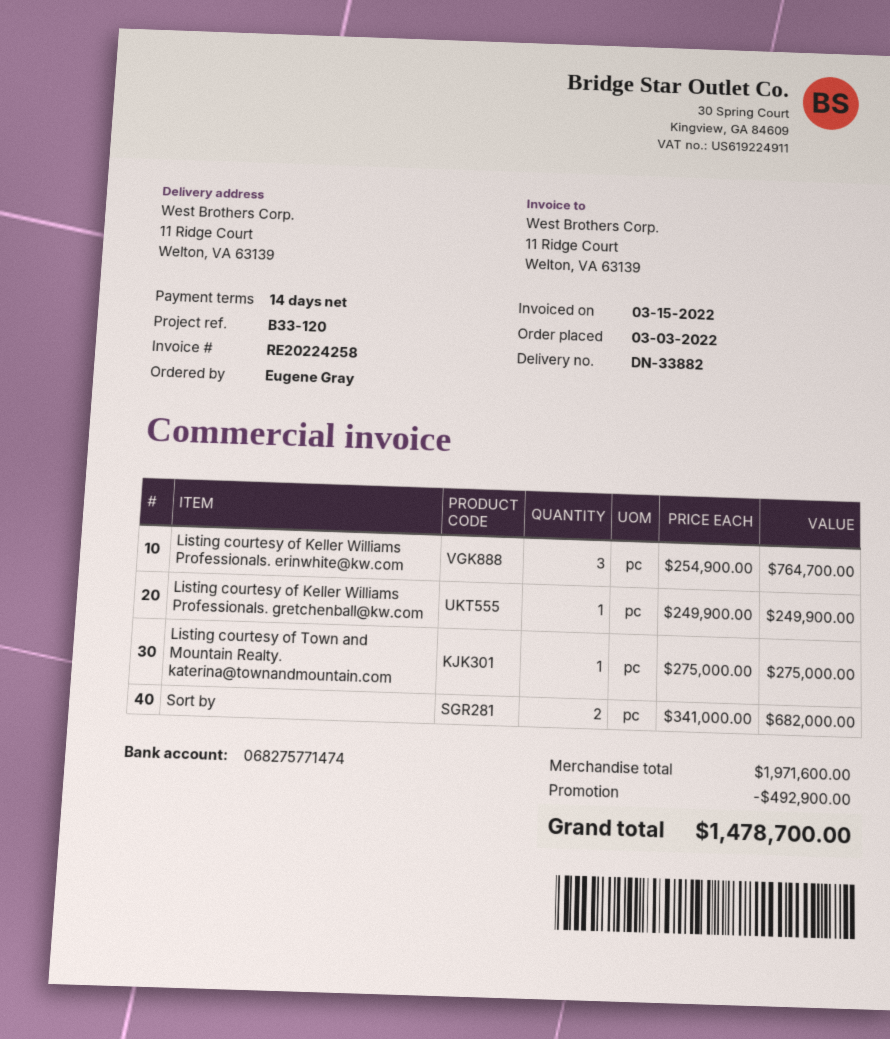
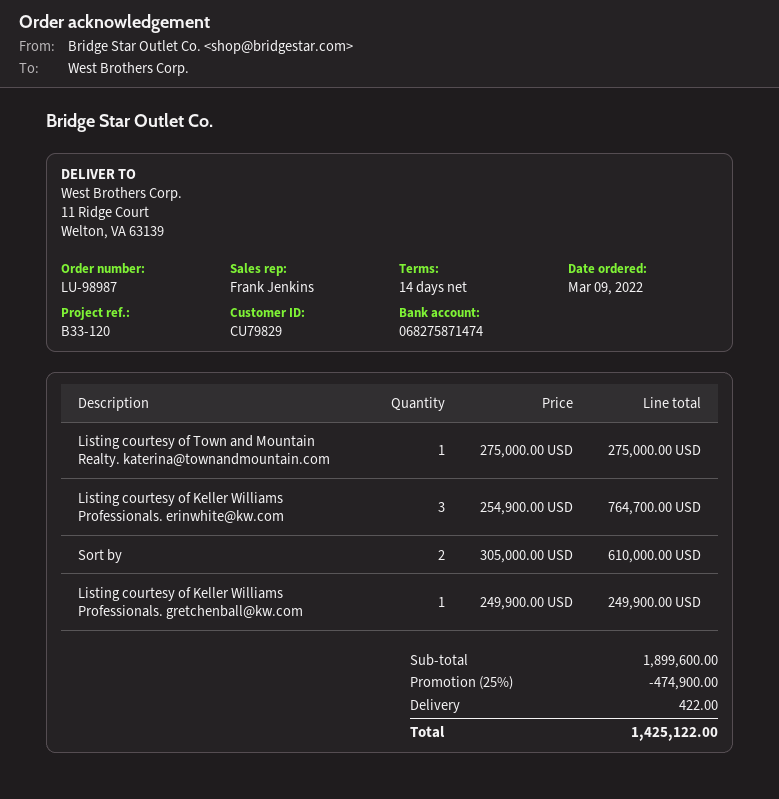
order date: 2022-03-03 -> 2022-03-09
bank account: 068275771474 -> 068275871474
Sort by: 2 x 341000.00 = 682000.00 -> 2 x 305000.00 = 610000.00
subtotal: 1971600.00 -> 1899600.00
discount: 492900.00 -> 474900.00
shipping: none -> 422.00
total: 1478700.00 -> 1425122.00

